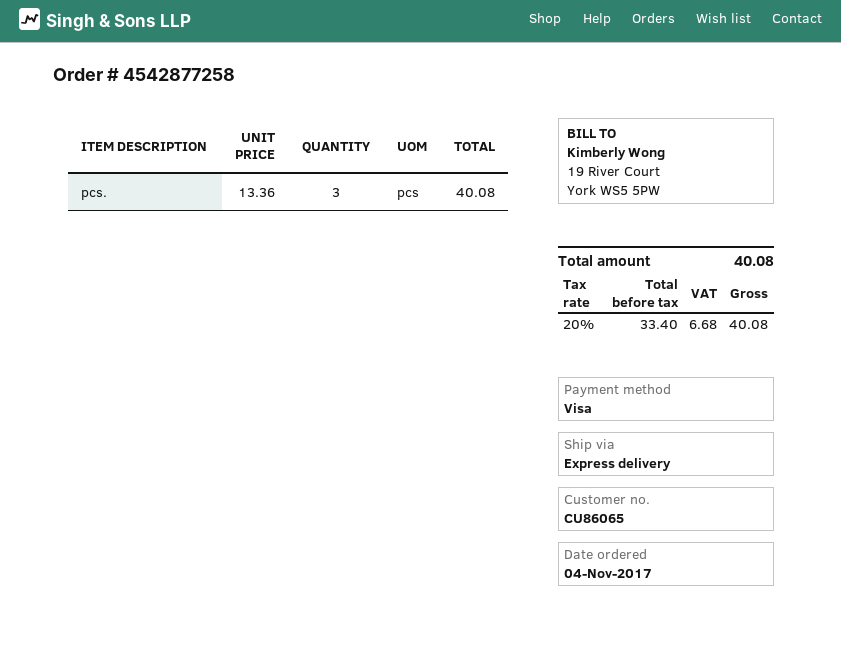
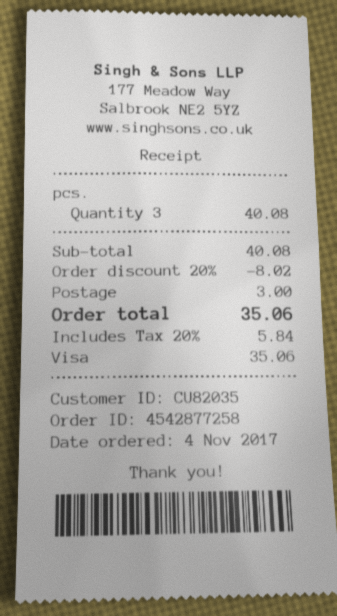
customer number: CU86065 -> CU82035
discount: none -> 20% = 8.02
shipping: none -> 3.00
tax: 20% = 6.68 -> 20% = 5.84
total: 40.08 -> 35.06

